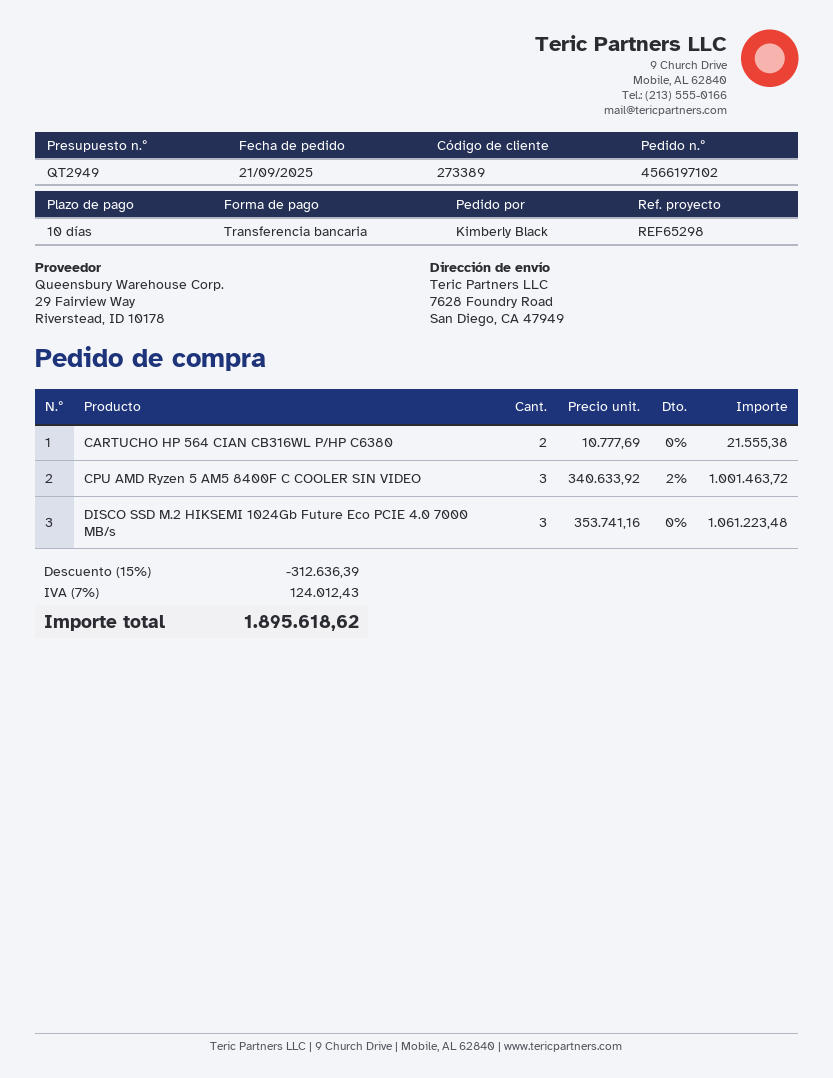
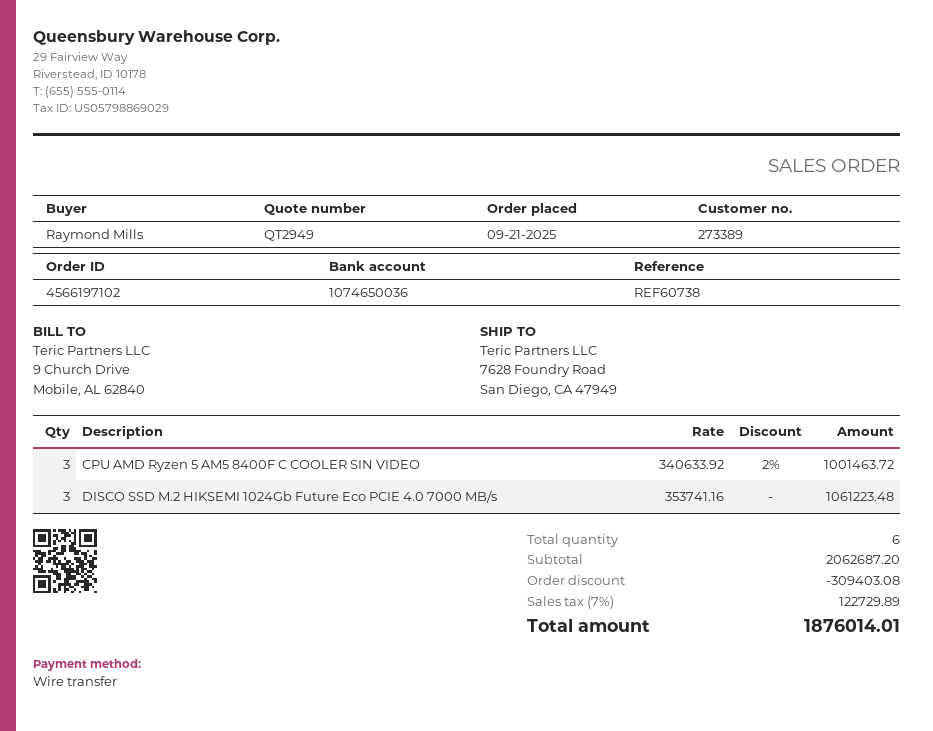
reference: REF65298 -> REF60738
ordered by: Kimberly Black -> Raymond Mills
CARTUCHO HP 564 CIAN CB316WL P/HP C6380: 2 x 10777.69 = 21555.38 -> none
discount: 312636.39 -> 309403.08
tax: 7% = 124012.43 -> 7% = 122729.89
total: 1895618.62 -> 1876014.01

